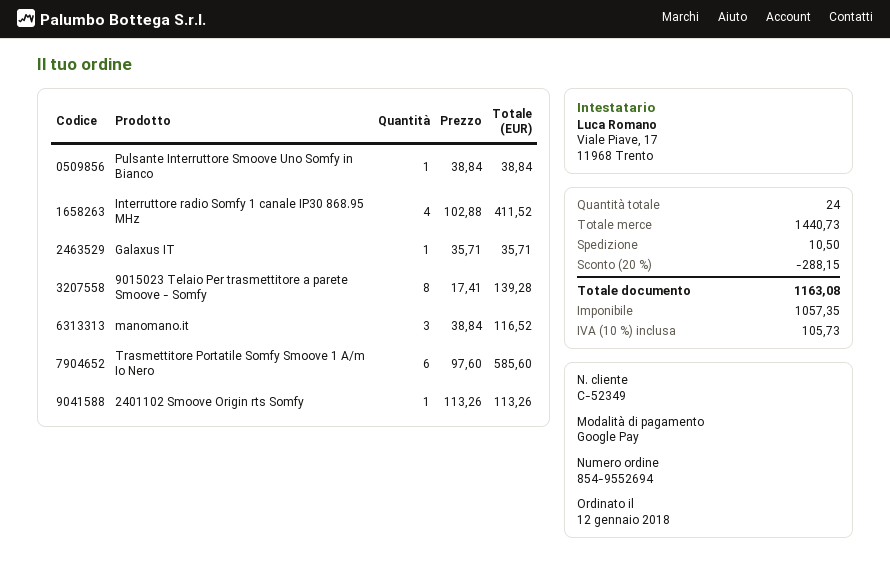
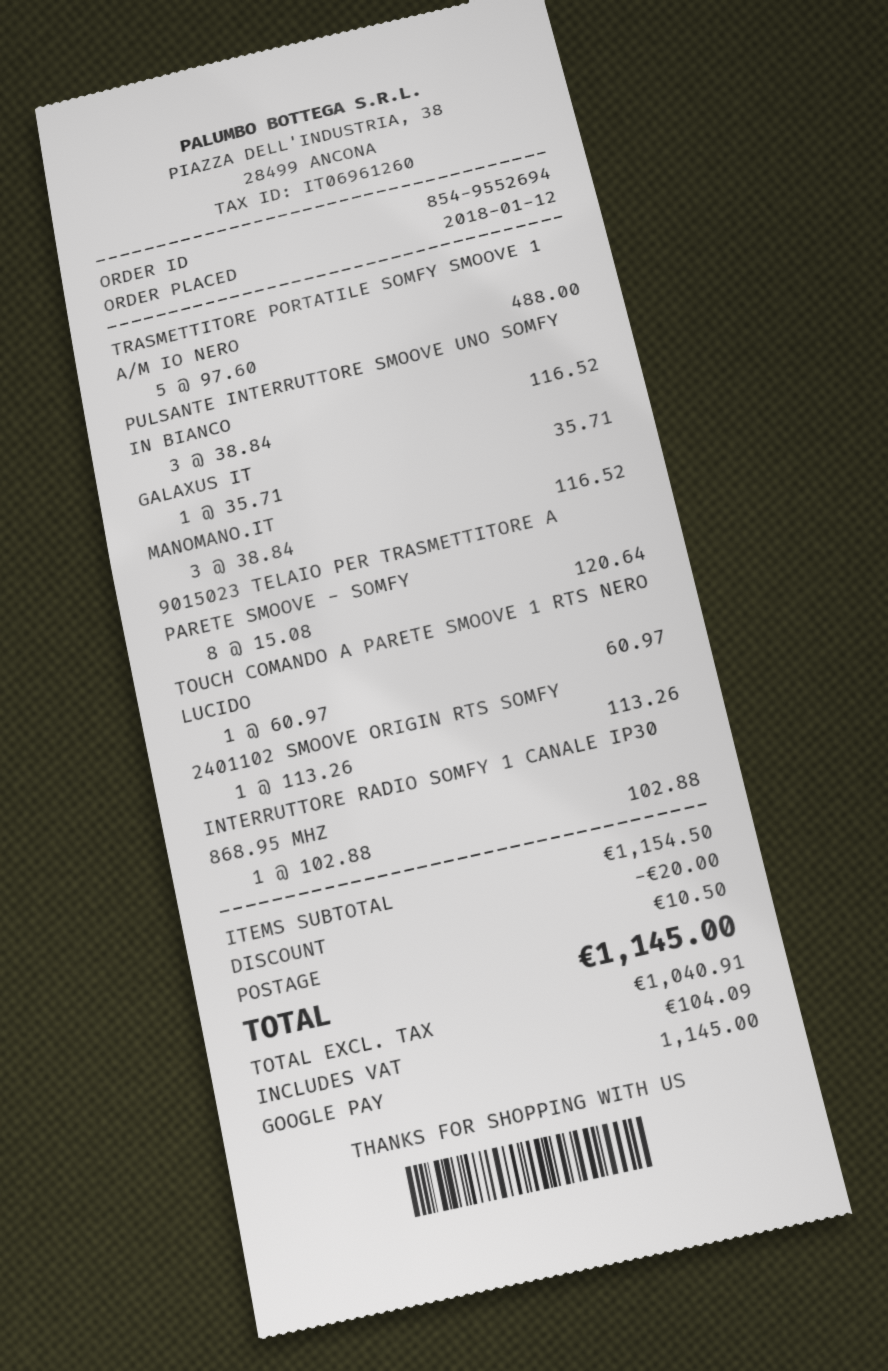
Pulsante Interruttore Smoove Uno Somfy in Bianco: 1 x 38.84 = 38.84 -> 3 x 38.84 = 116.52
Interruttore radio Somfy 1 canale IP30 868.95 MHz: 4 x 102.88 = 411.52 -> 1 x 102.88 = 102.88
9015023 Telaio Per trasmettitore a parete Smoove - Somfy: 8 x 17.41 = 139.28 -> 8 x 15.08 = 120.64
Trasmettitore Portatile Somfy Smoove 1 A/m Io Nero: 6 x 97.60 = 585.60 -> 5 x 97.60 = 488.00
TOUCH COMANDO A PARETE SMOOVE 1 RTS NERO LUCIDO: none -> 1 x 60.97 = 60.97
subtotal: 1440.73 -> 1154.50
discount: 288.15 -> 20.00
net: 1057.35 -> 1040.91
tax: 105.73 -> 104.09
total: 1163.08 -> 1145.00

